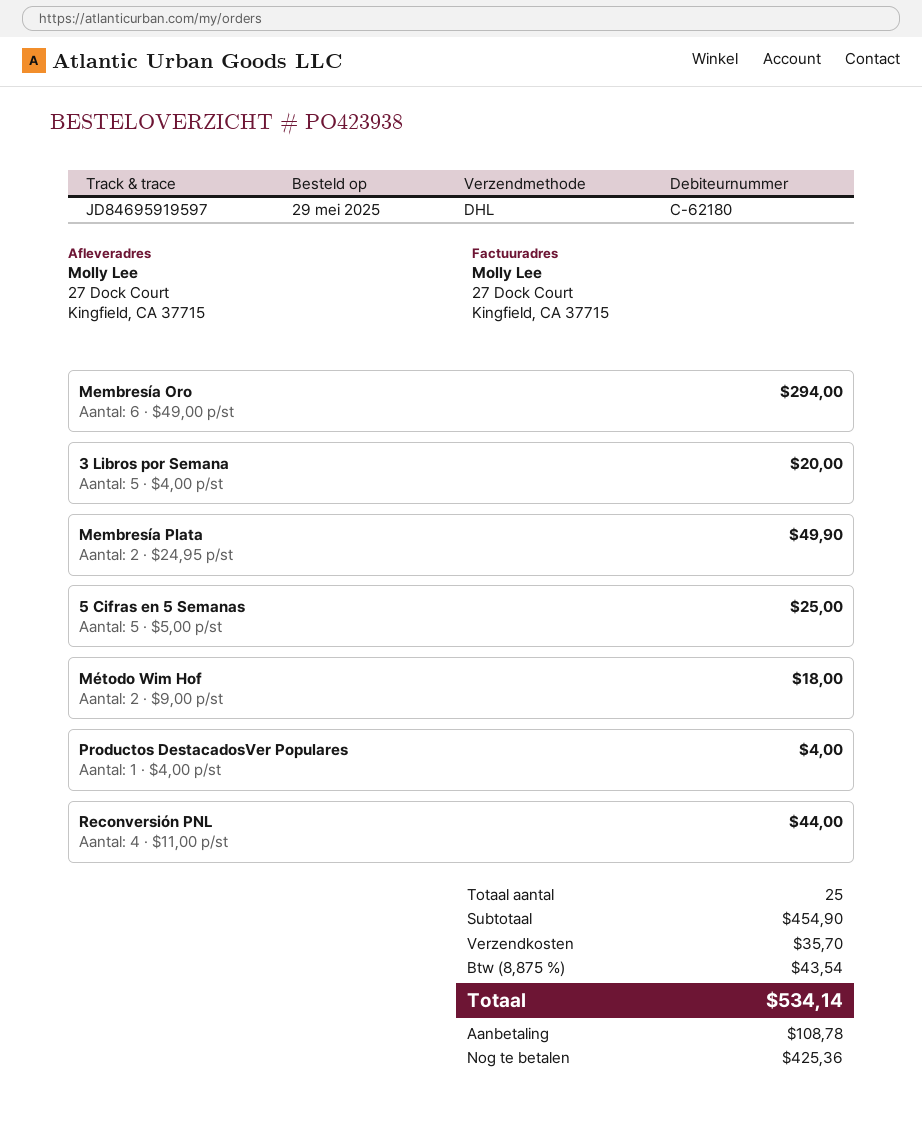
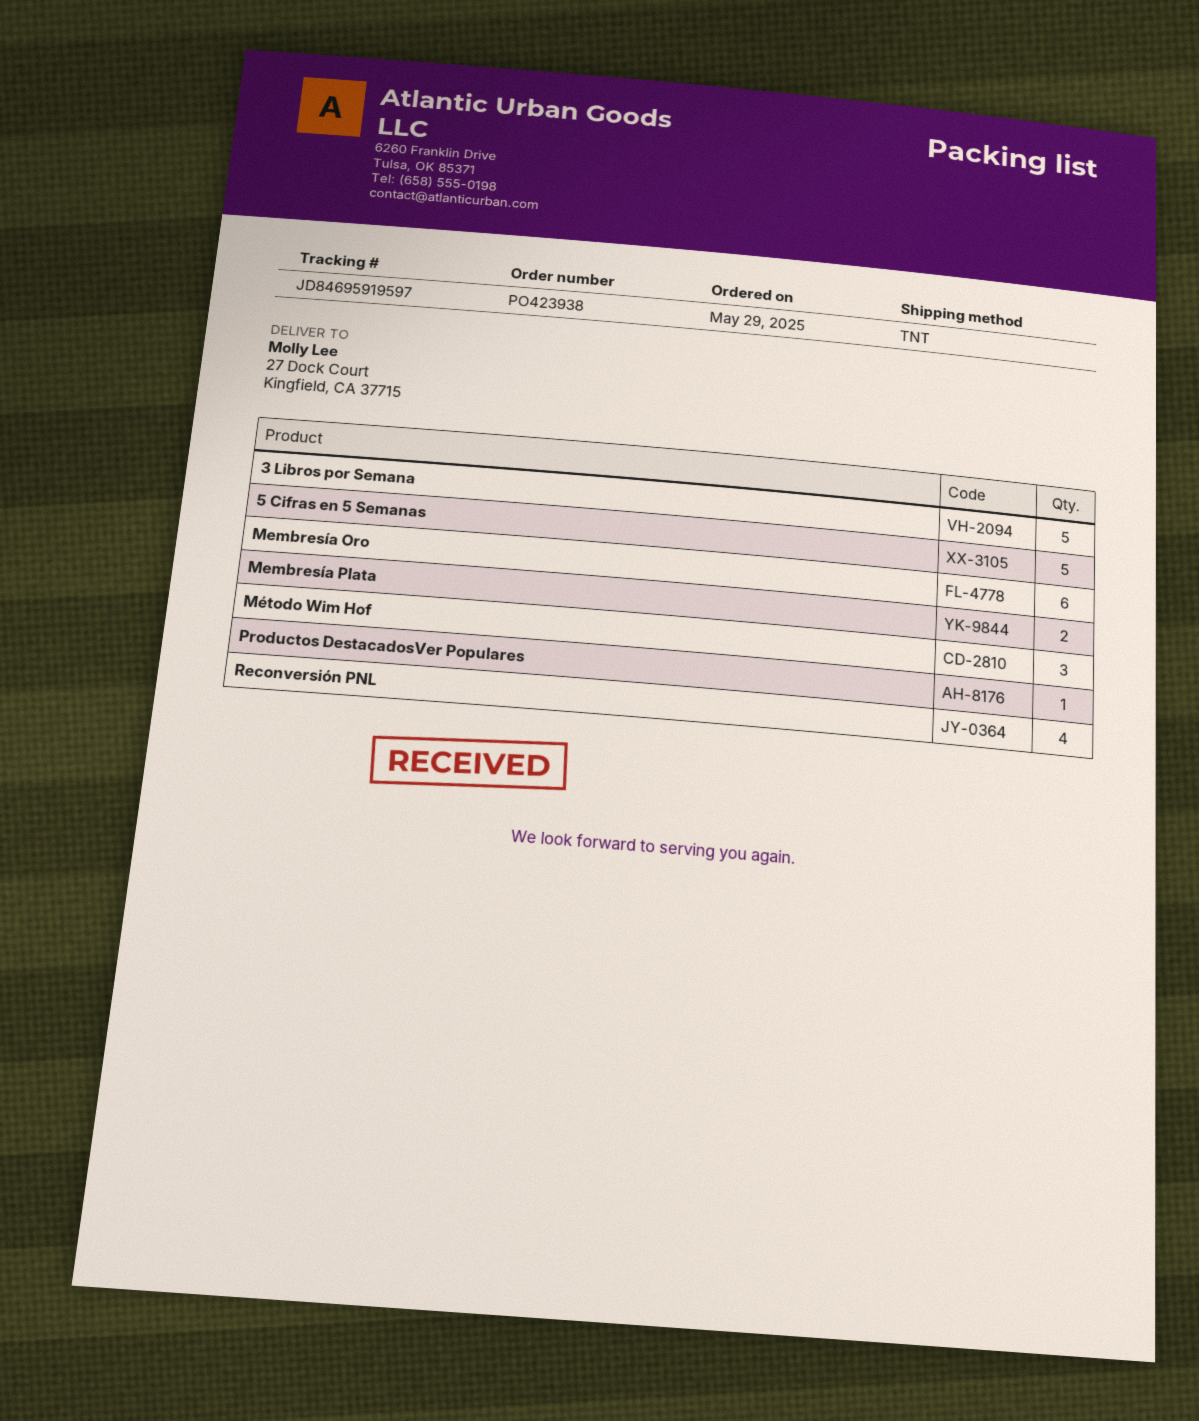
shipping method: DHL -> TNT
Método Wim Hof: 2 -> 3

